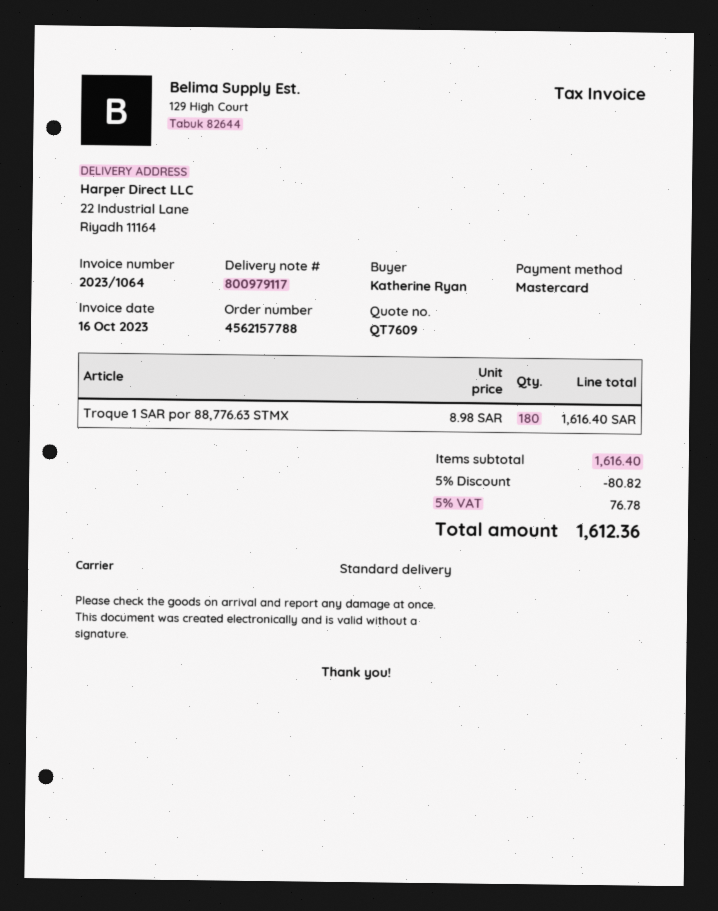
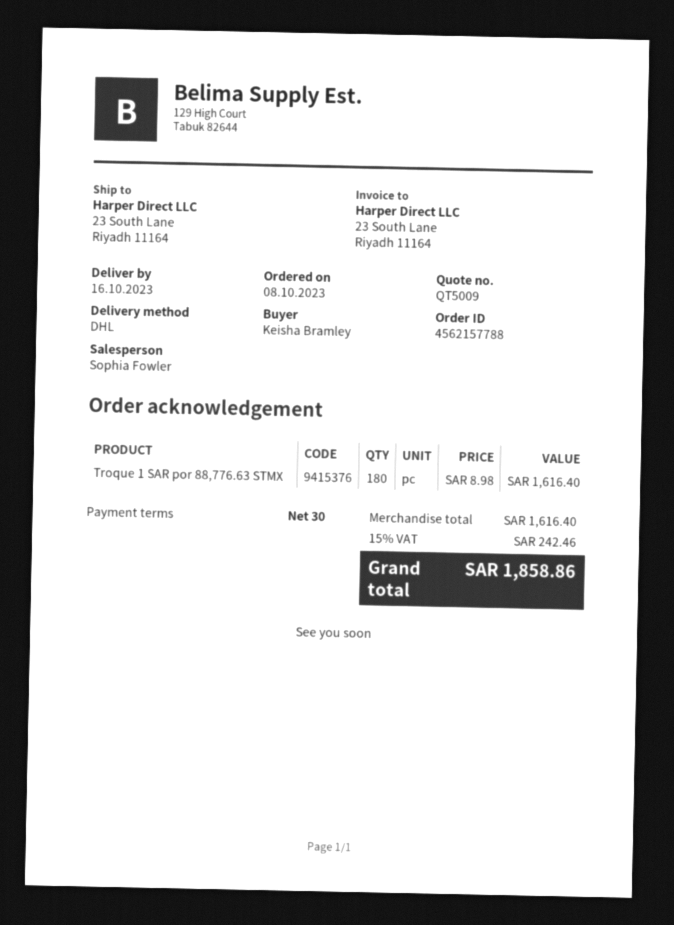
quote number: QT7609 -> QT5009
ordered by: Katherine Ryan -> Keisha Bramley
shipping method: standard -> DHL
ship to: 22 Industrial Lane, Riyadh 11164 -> 23 South Lane, Riyadh 11164
discount: 5% = 80.82 -> none
tax: 5% = 76.78 -> 15% = 242.46
total: 1612.36 -> 1858.86

